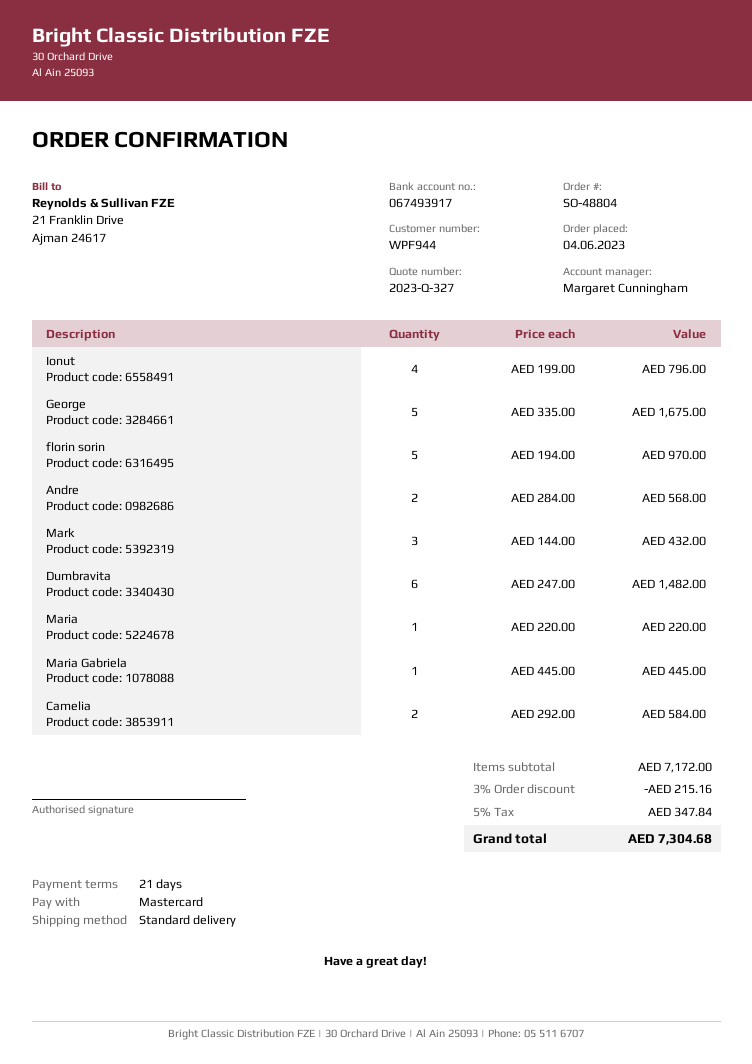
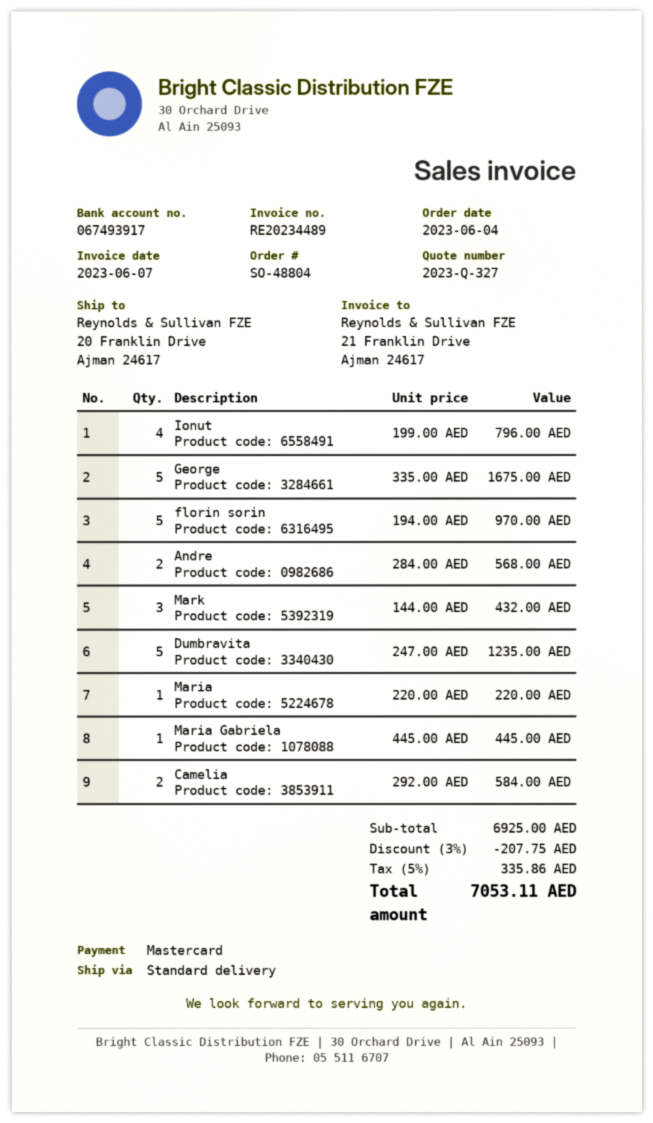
Dumbravita: 6 x 247.00 = 1482.00 -> 5 x 247.00 = 1235.00
subtotal: 7172.00 -> 6925.00
discount: 3% = 215.16 -> 3% = 207.75
tax: 5% = 347.84 -> 5% = 335.86
total: 7304.68 -> 7053.11

